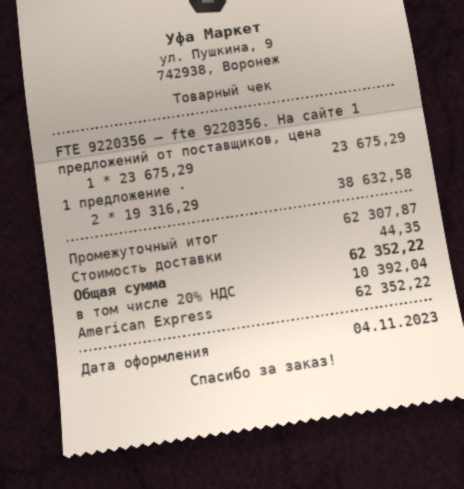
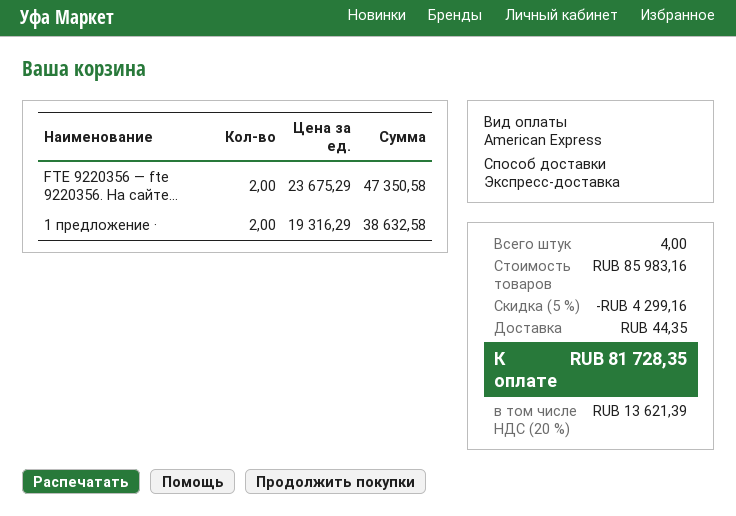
FTE 9220356 — fte 9220356. На сайте 1 предложений от поставщиков, цена: 1 x 23675.29 = 23675.29 -> 2 x 23675.29 = 47350.58
subtotal: 62307.87 -> 85983.16
discount: none -> 5% = 4299.16
tax: 20% = 10392.04 -> 20% = 13621.39
total: 62352.22 -> 81728.35

